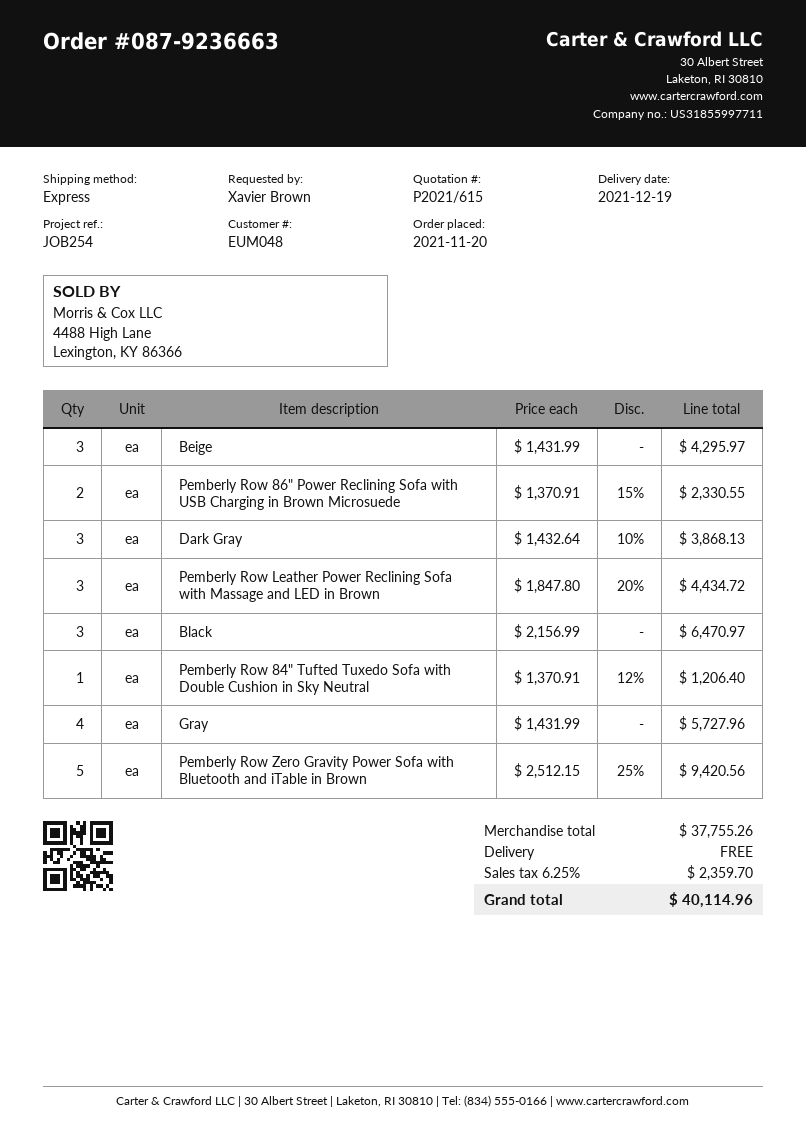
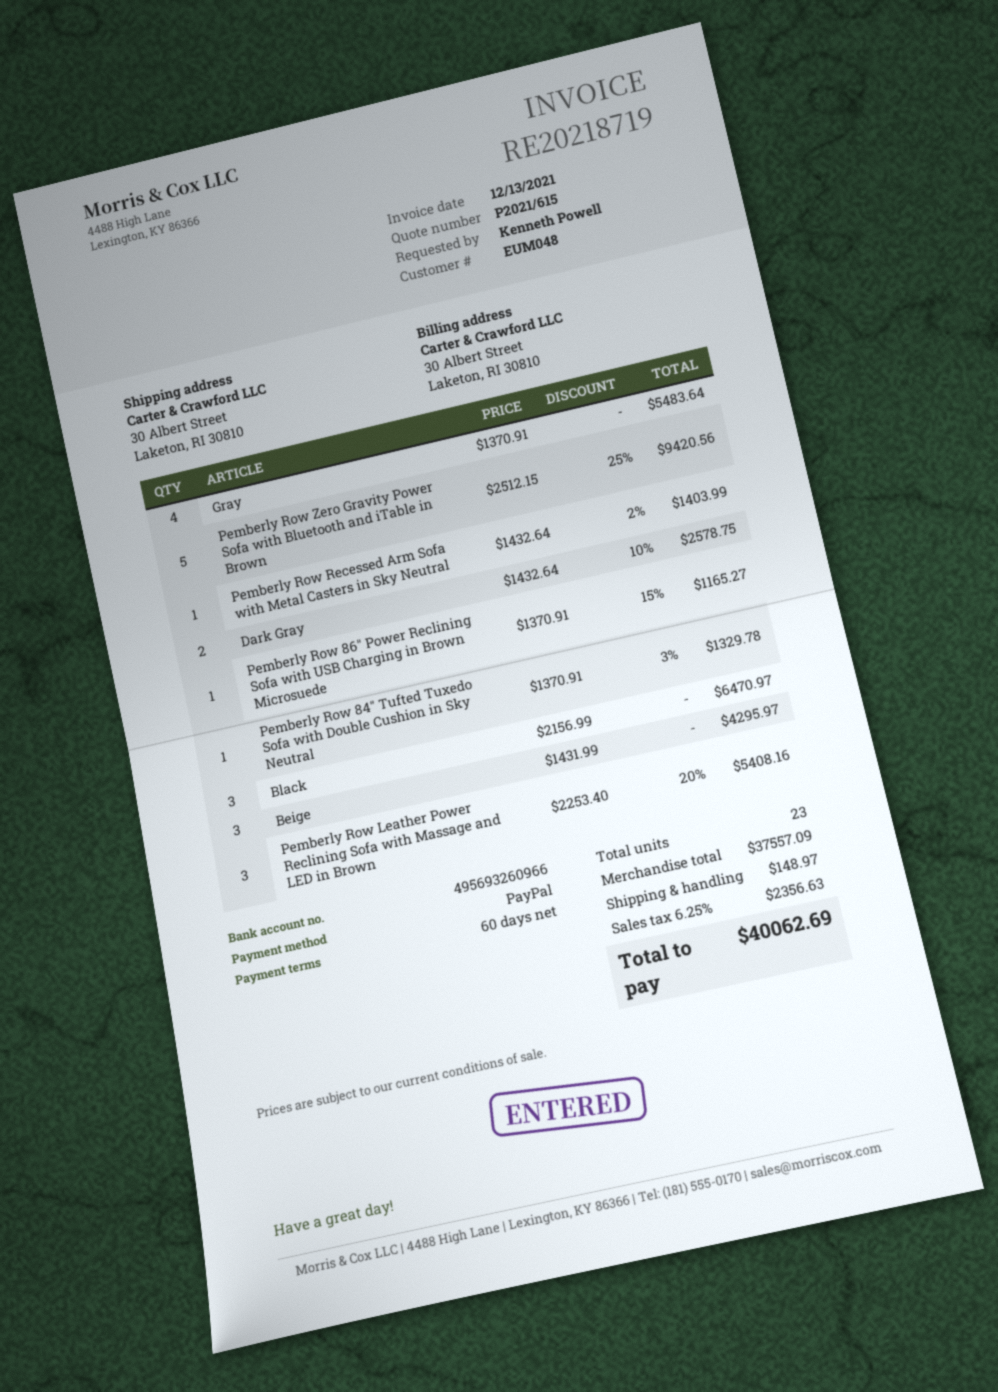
ordered by: Xavier Brown -> Kenneth Powell
Pemberly Row 86" Power Reclining Sofa with USB Charging in Brown Microsuede: 2 x 1370.91 - 15% = 2330.55 -> 1 x 1370.91 - 15% = 1165.27
Dark Gray: 3 x 1432.64 - 10% = 3868.13 -> 2 x 1432.64 - 10% = 2578.75
Pemberly Row Leather Power Reclining Sofa with Massage and LED in Brown: 3 x 1847.80 - 20% = 4434.72 -> 3 x 2253.40 - 20% = 5408.16
Pemberly Row 84" Tufted Tuxedo Sofa with Double Cushion in Sky Neutral: 1 x 1370.91 - 12% = 1206.40 -> 1 x 1370.91 - 3% = 1329.78
Gray: 4 x 1431.99 = 5727.96 -> 4 x 1370.91 = 5483.64
Pemberly Row Recessed Arm Sofa with Metal Casters in Sky Neutral: none -> 1 x 1432.64 - 2% = 1403.99
subtotal: 37755.26 -> 37557.09
shipping: 0.00 -> 148.97
tax: 6.25% = 2359.70 -> 6.25% = 2356.63
total: 40114.96 -> 40062.69

